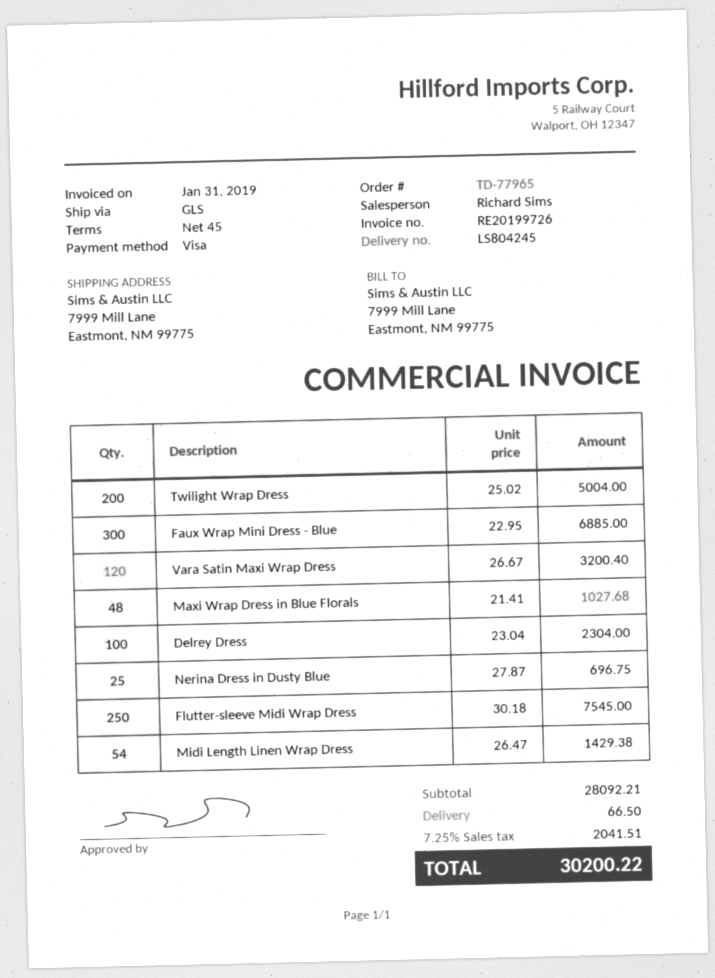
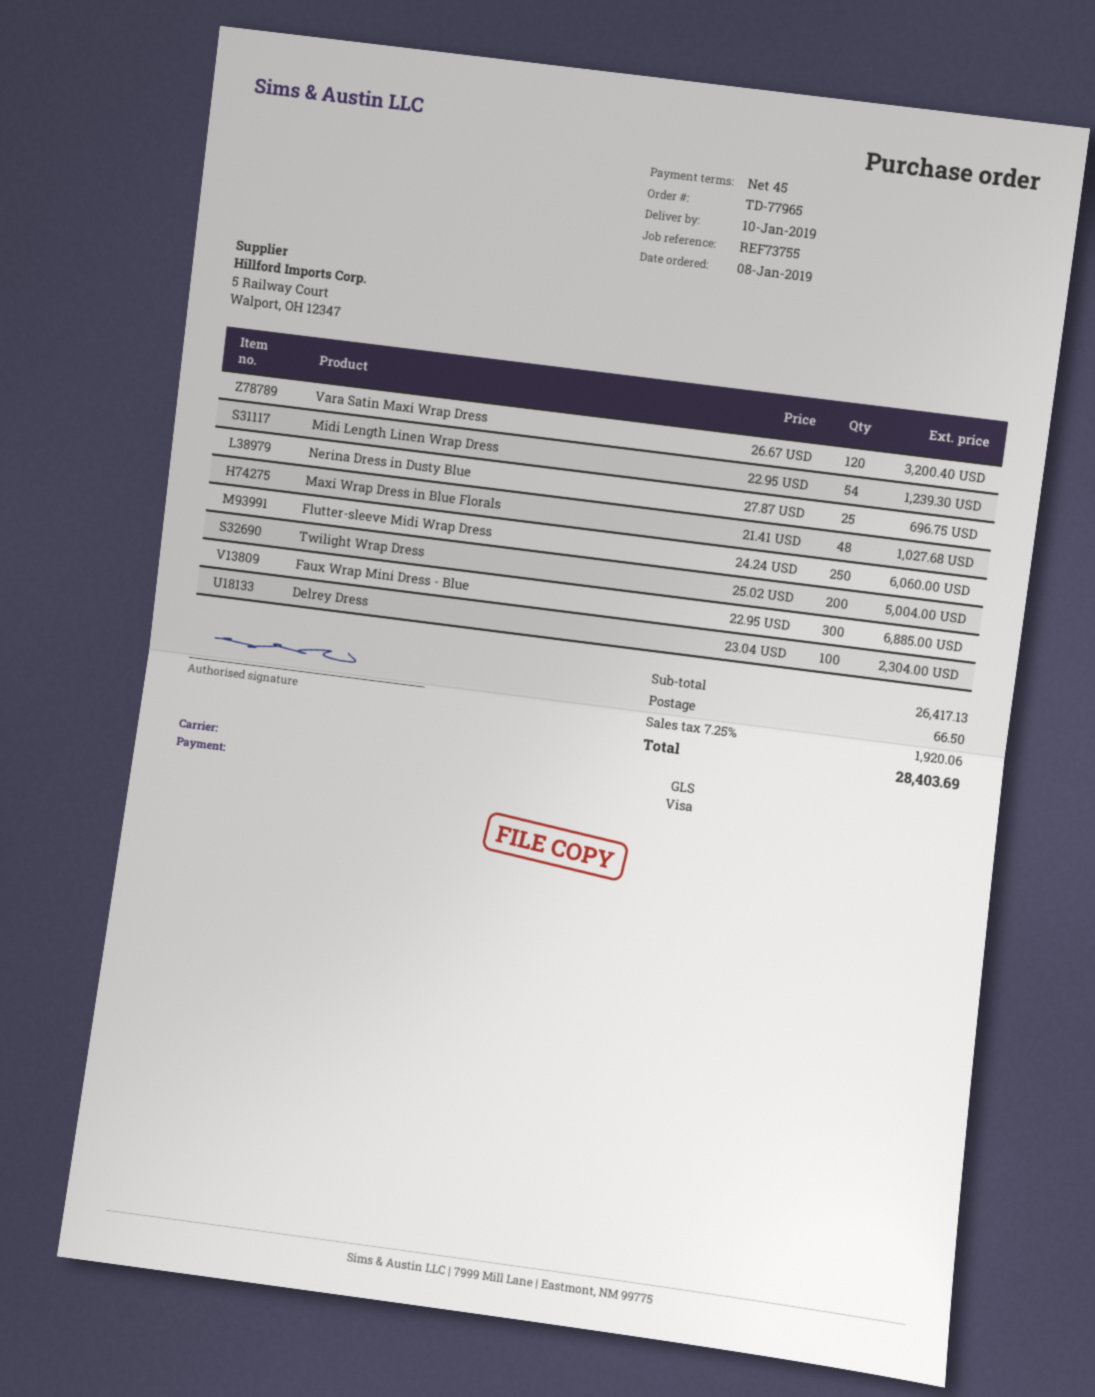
Flutter-sleeve Midi Wrap Dress: 250 x 30.18 = 7545.00 -> 250 x 24.24 = 6060.00
Midi Length Linen Wrap Dress: 54 x 26.47 = 1429.38 -> 54 x 22.95 = 1239.30
subtotal: 28092.21 -> 26417.13
tax: 7.25% = 2041.51 -> 7.25% = 1920.06
total: 30200.22 -> 28403.69

